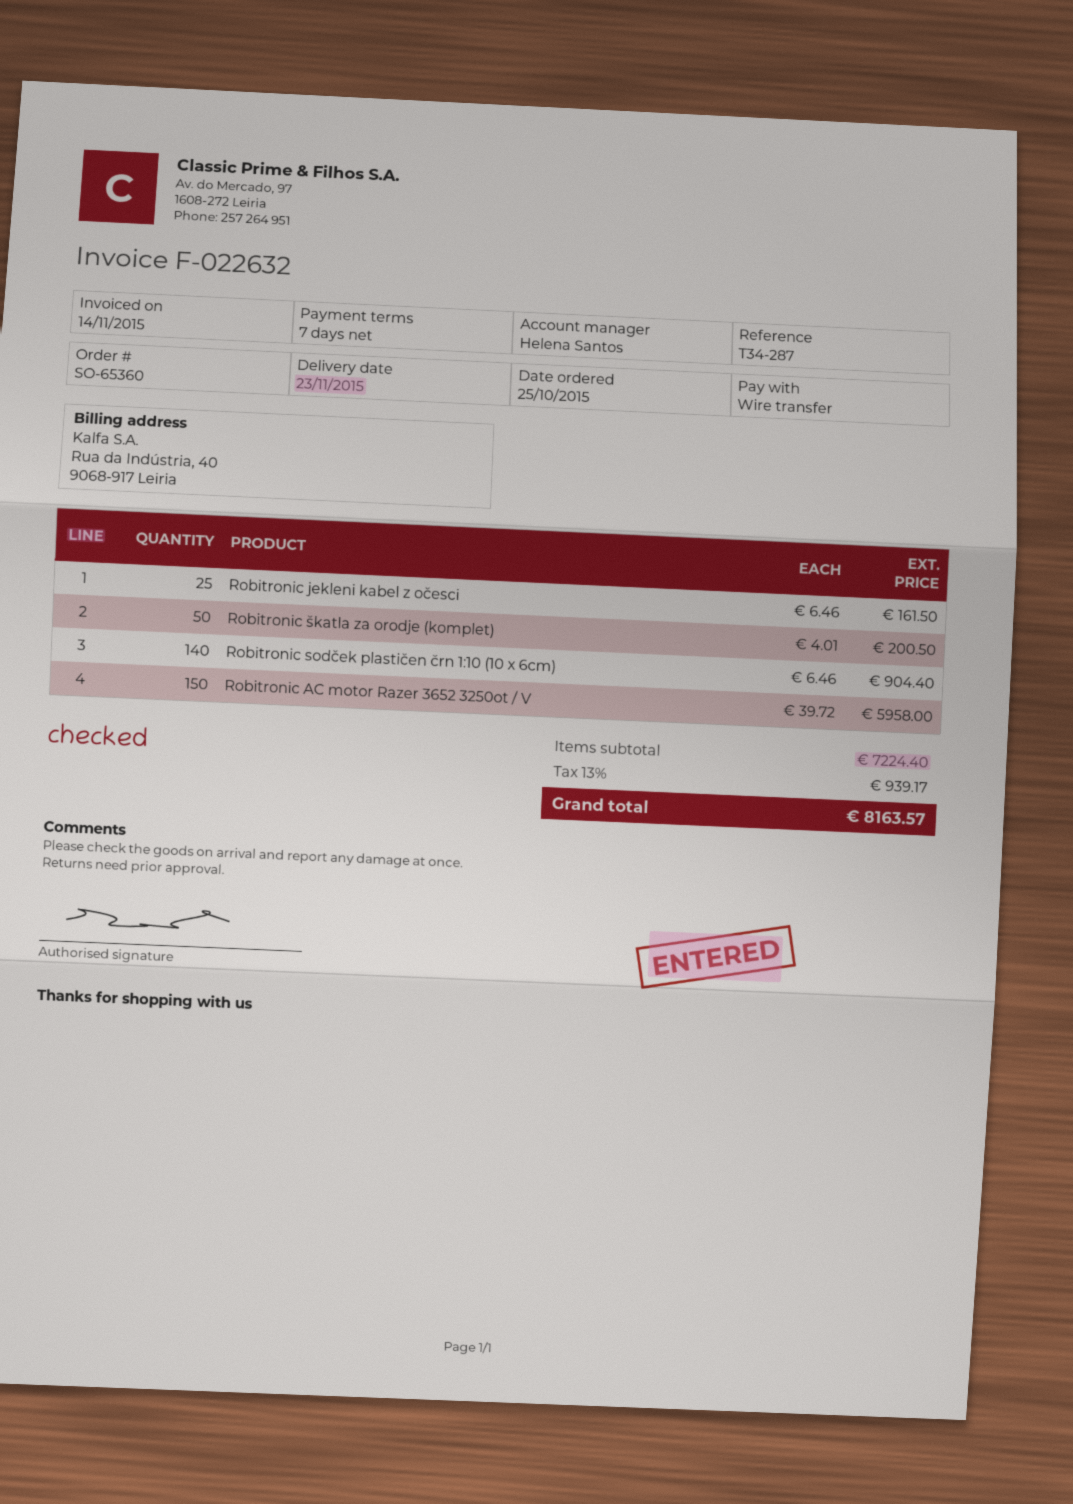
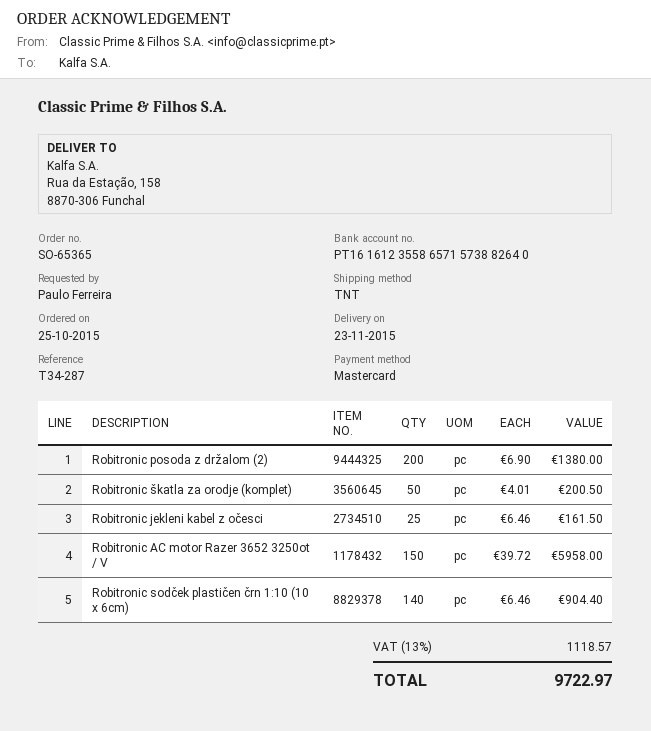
order number: SO-65360 -> SO-65365
payment method: bank transfer -> Mastercard
Robitronic posoda z držalom (2): none -> 200 x 6.90 = 1380.00
tax: 13% = 939.17 -> 13% = 1118.57
total: 8163.57 -> 9722.97

